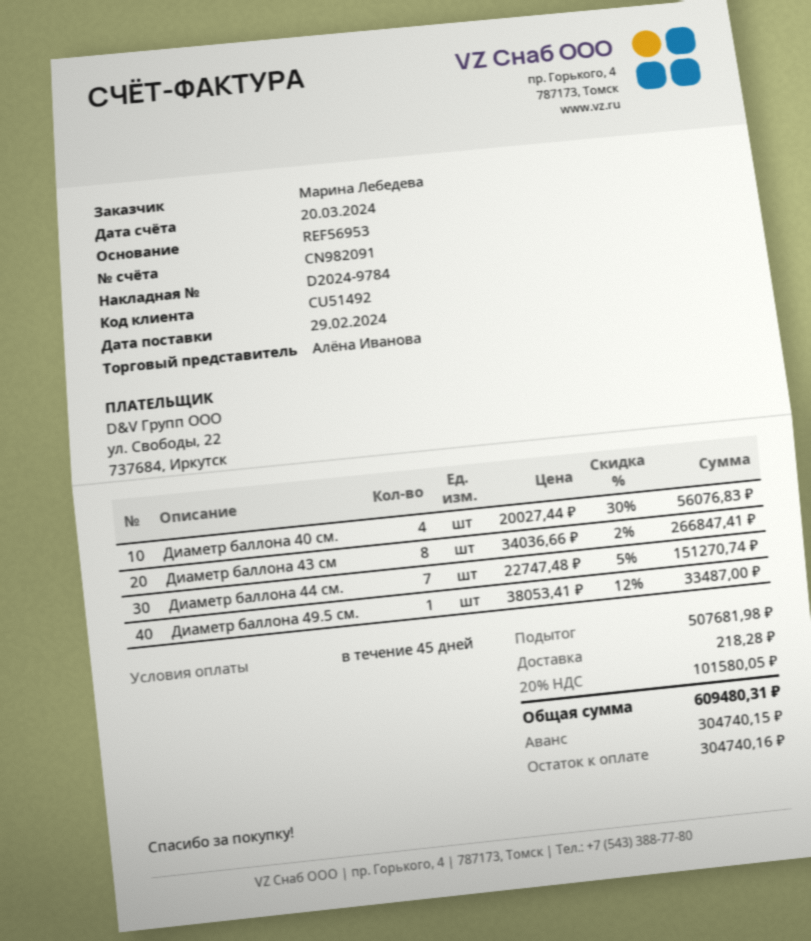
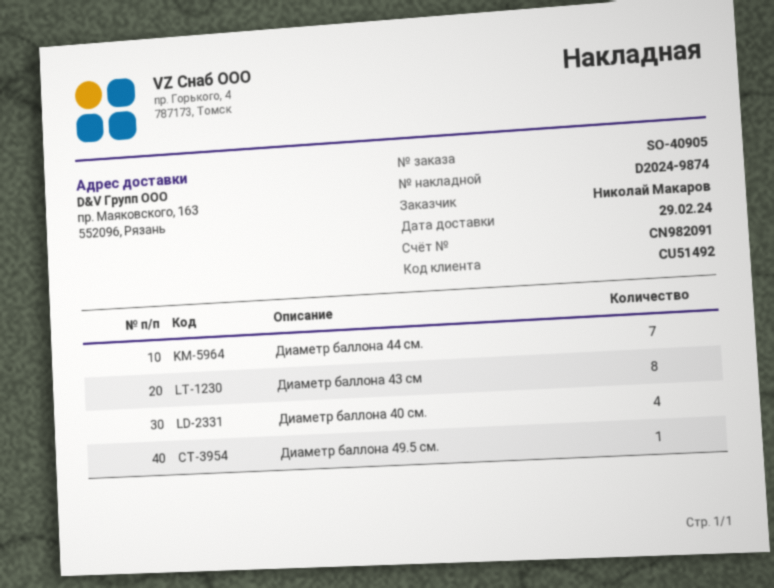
delivery note number: D2024-9784 -> D2024-9874
ordered by: Марина Лебедева -> Николай Макаров

